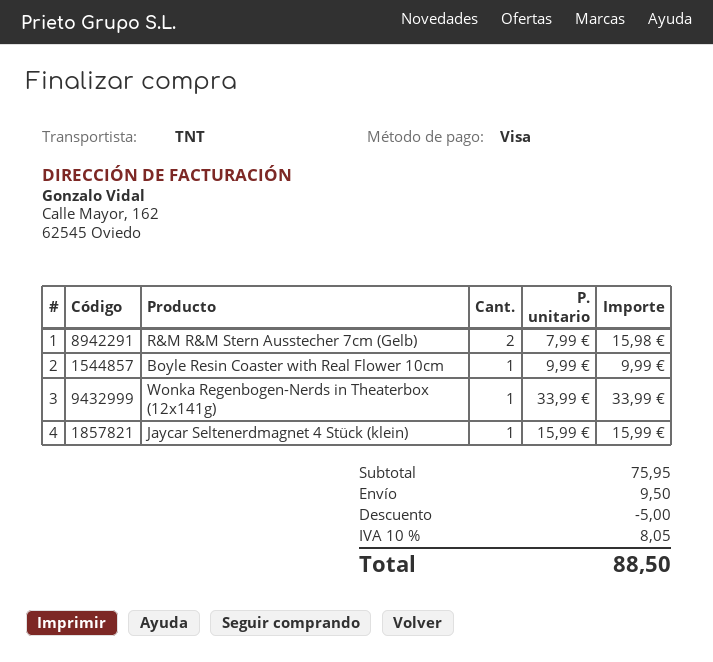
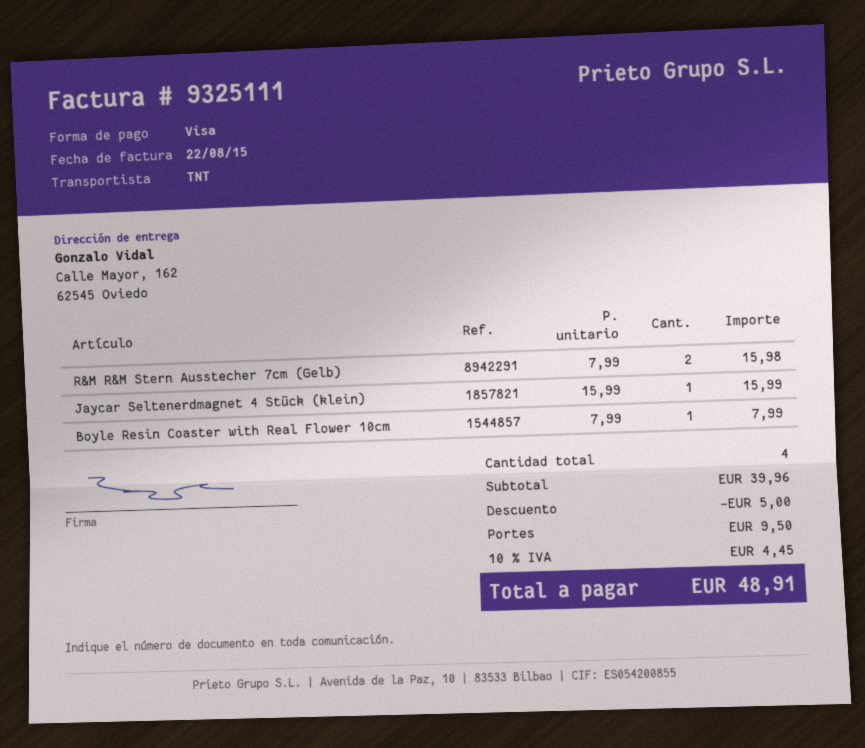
Boyle Resin Coaster with Real Flower 10cm: 1 x 9.99 = 9.99 -> 1 x 7.99 = 7.99
Wonka Regenbogen-Nerds in Theaterbox (12x141g): 1 x 33.99 = 33.99 -> none
subtotal: 75.95 -> 39.96
tax: 10% = 8.05 -> 10% = 4.45
total: 88.50 -> 48.91

